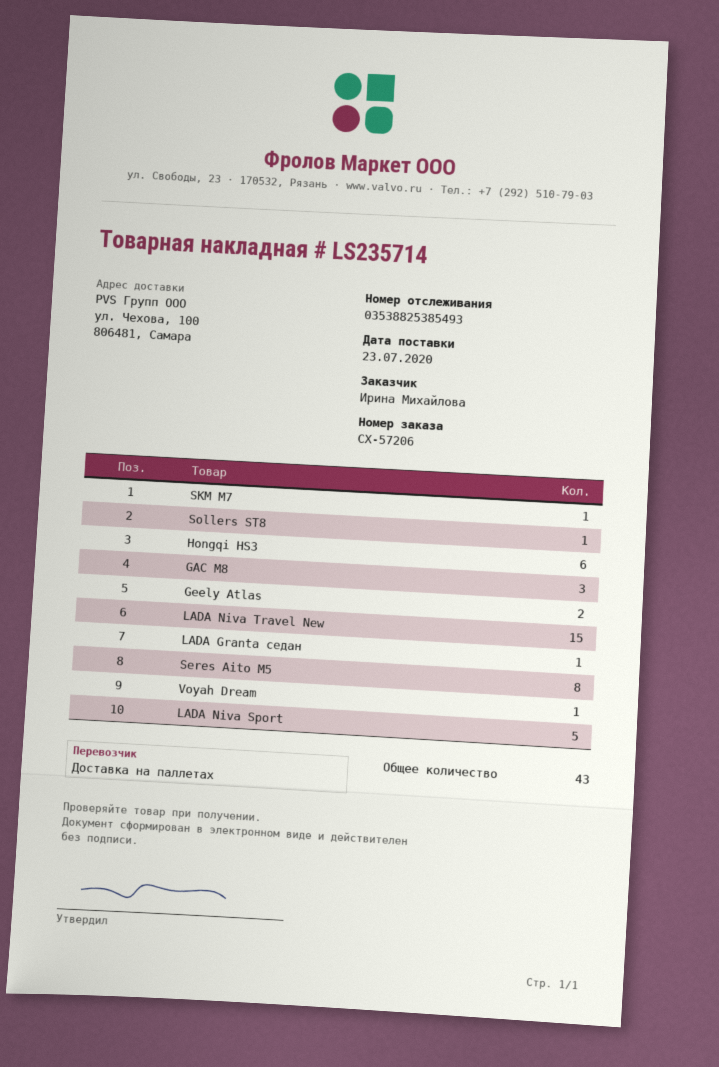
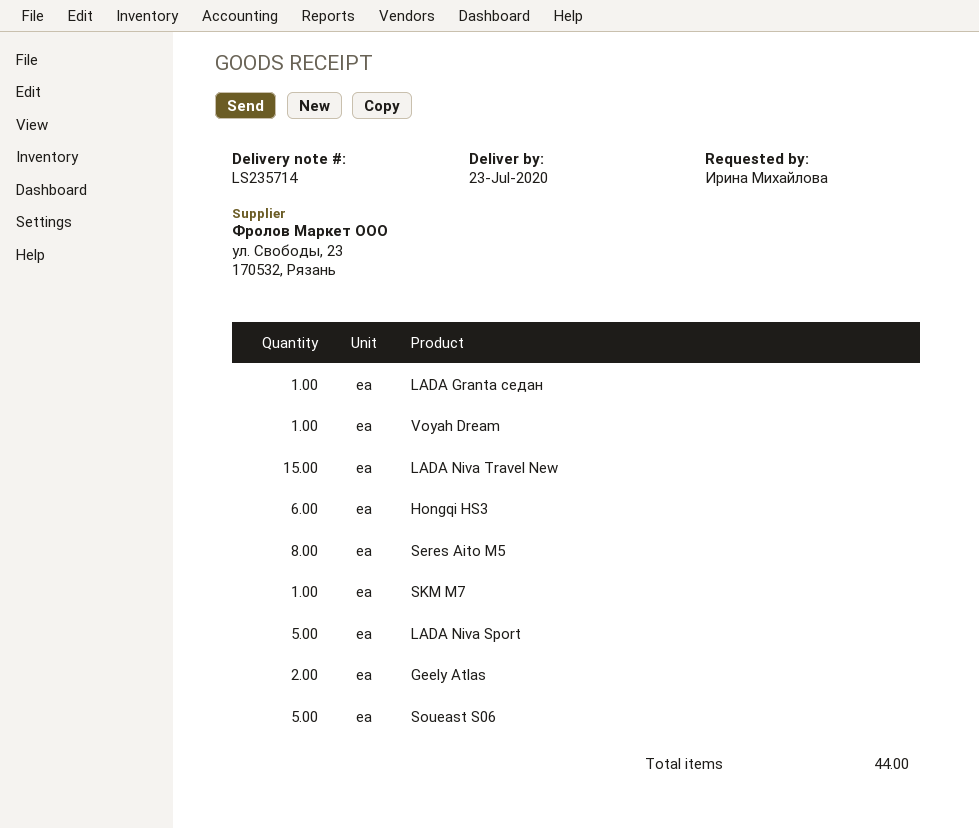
Sollers ST8: 1 -> none
GAC M8: 3 -> none
Soueast S06: none -> 5
total quantity: 43 -> 44

